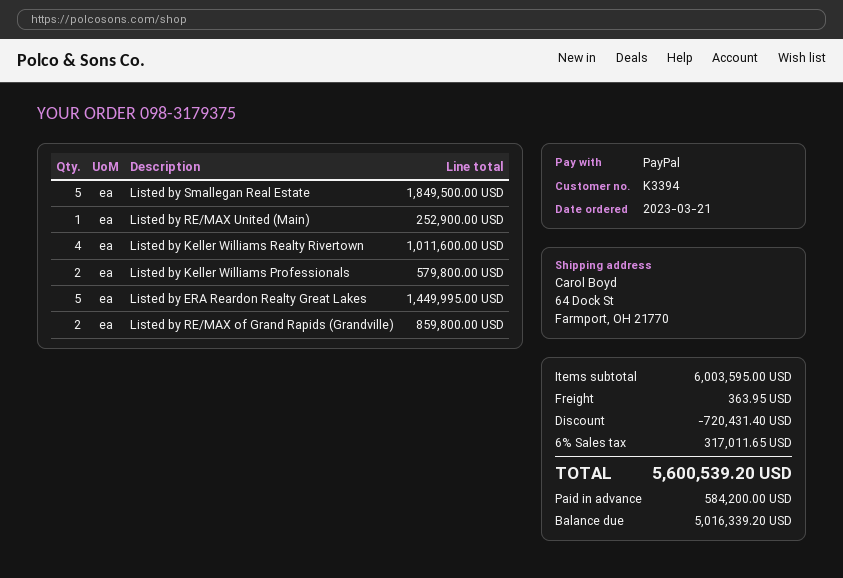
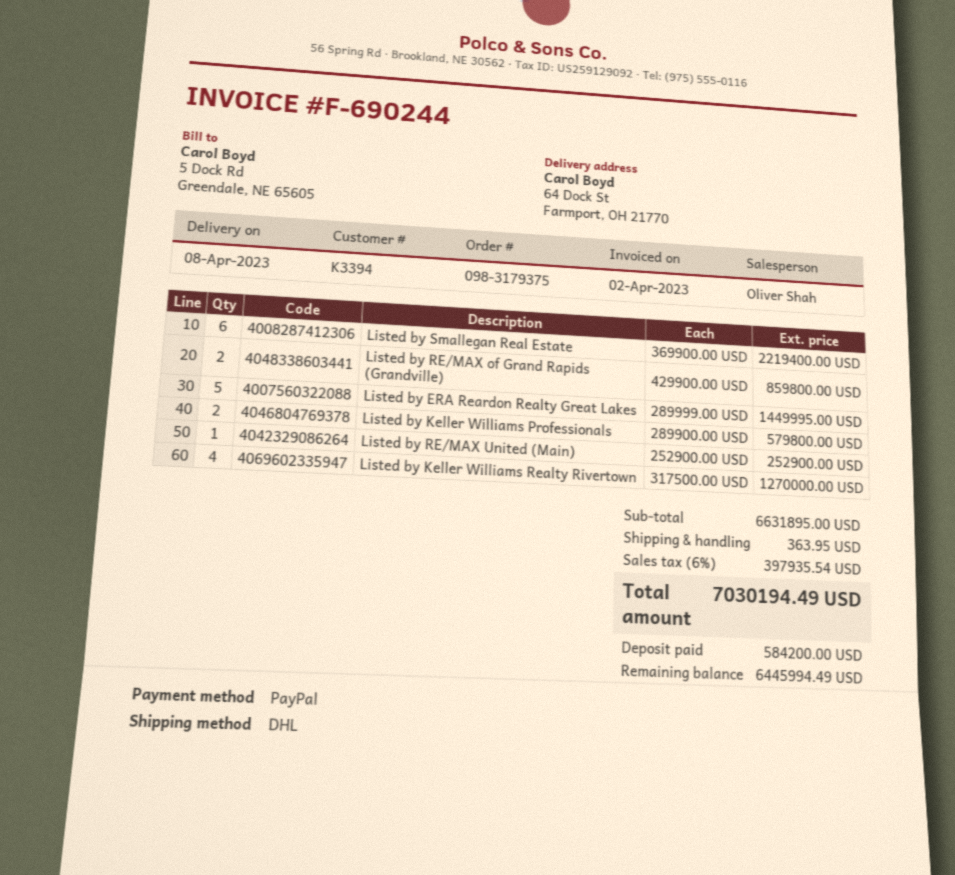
Listed by Smallegan Real Estate: 5 for 1849500.00 -> 6 for 2219400.00
Listed by Keller Williams Realty Rivertown: 4 for 1011600.00 -> 4 for 1270000.00
subtotal: 6003595.00 -> 6631895.00
discount: 720431.40 -> none
tax: 6% = 317011.65 -> 6% = 397935.54
total: 5600539.20 -> 7030194.49
balance: 5016339.20 -> 6445994.49

